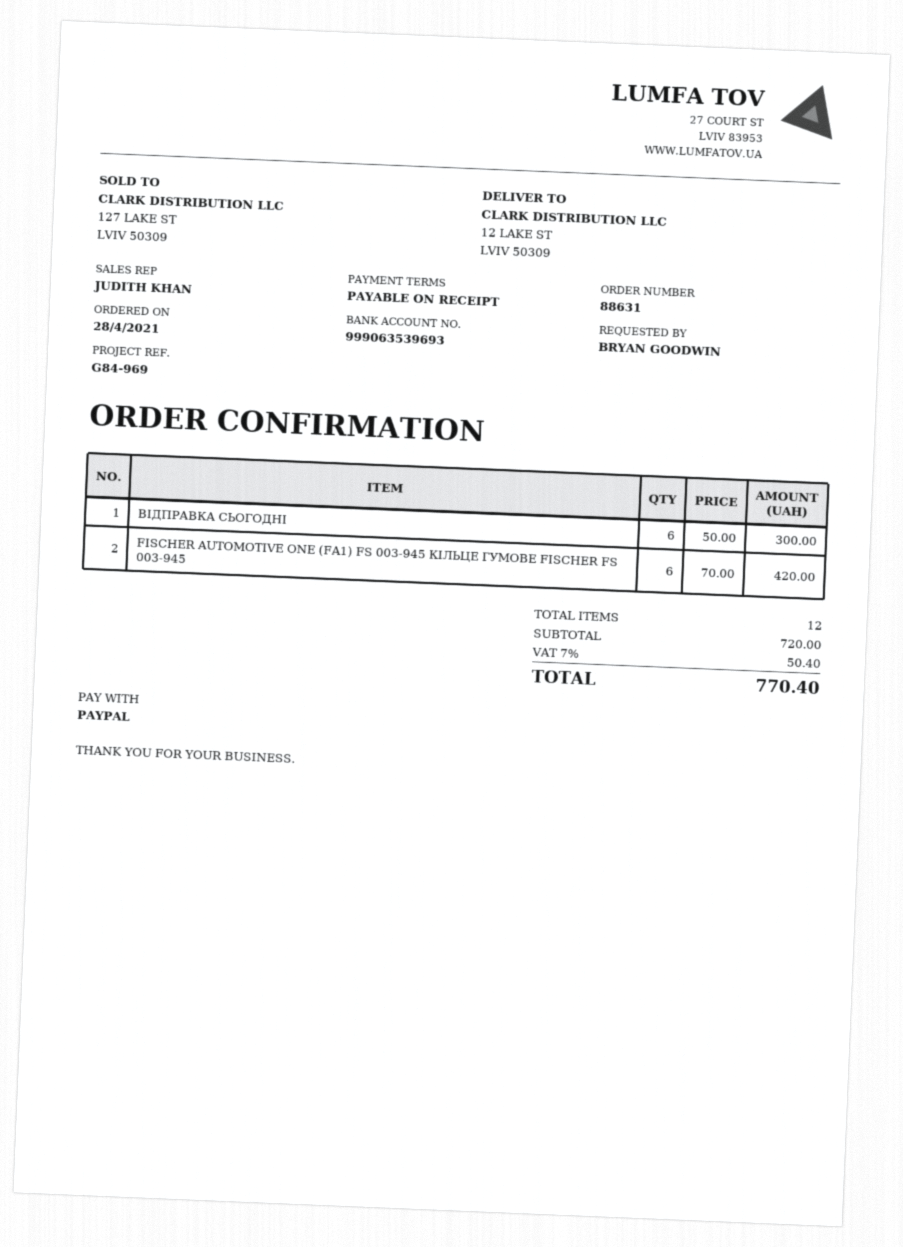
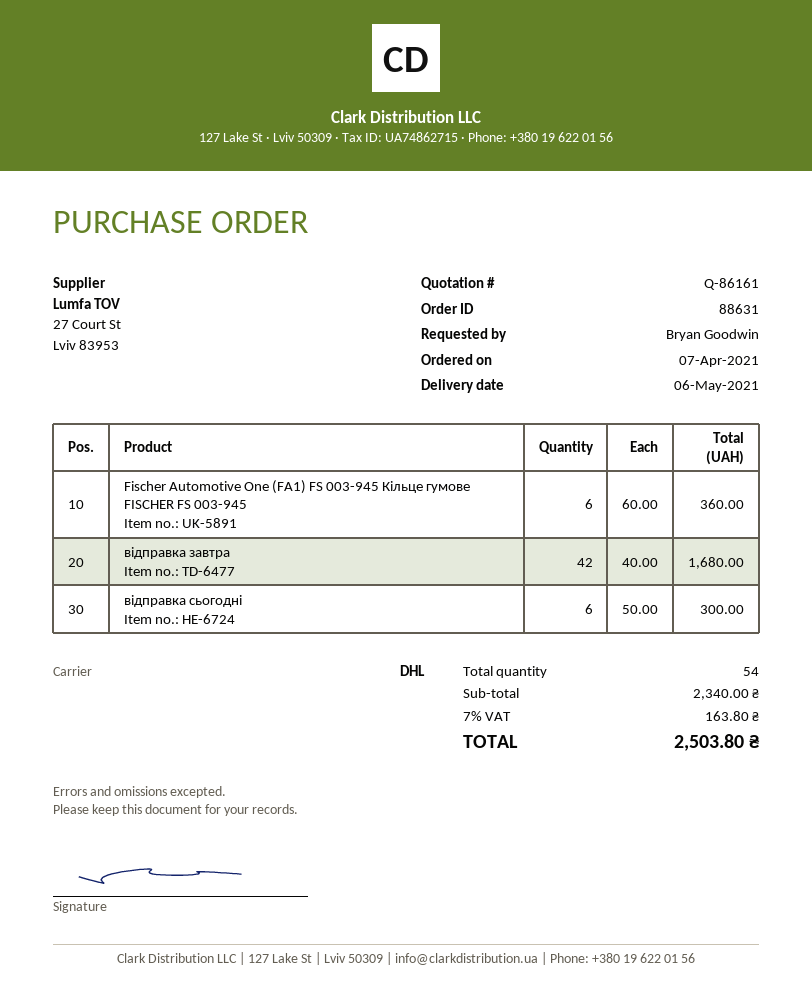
order date: 2021-04-28 -> 2021-04-07
FISCHER AUTOMOTIVE ONE (FA1) FS 003-945 КІЛЬЦЕ ГУМОВЕ FISCHER FS 003-945: 6 x 70.00 = 420.00 -> 6 x 60.00 = 360.00
відправка завтра: none -> 42 x 40.00 = 1680.00
total quantity: 12 -> 54
subtotal: 720.00 -> 2340.00
tax: 7% = 50.40 -> 7% = 163.80
total: 770.40 -> 2503.80

